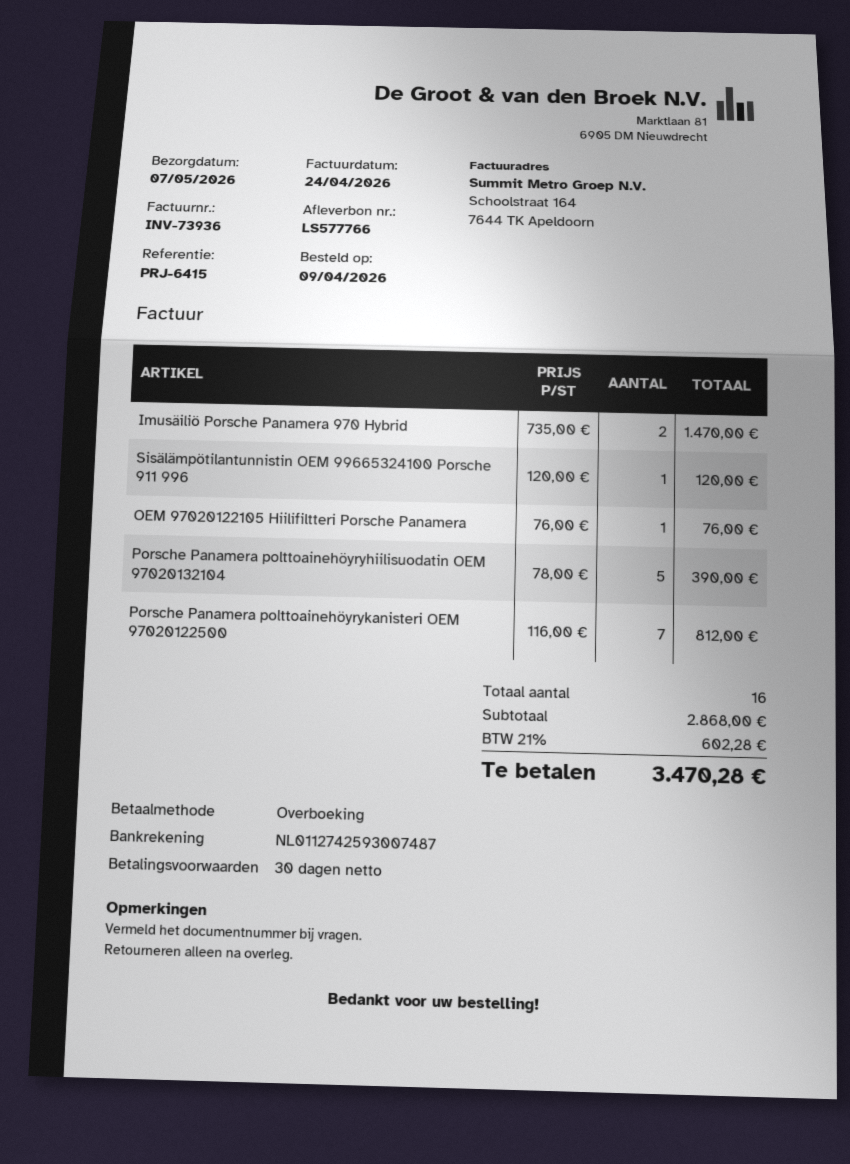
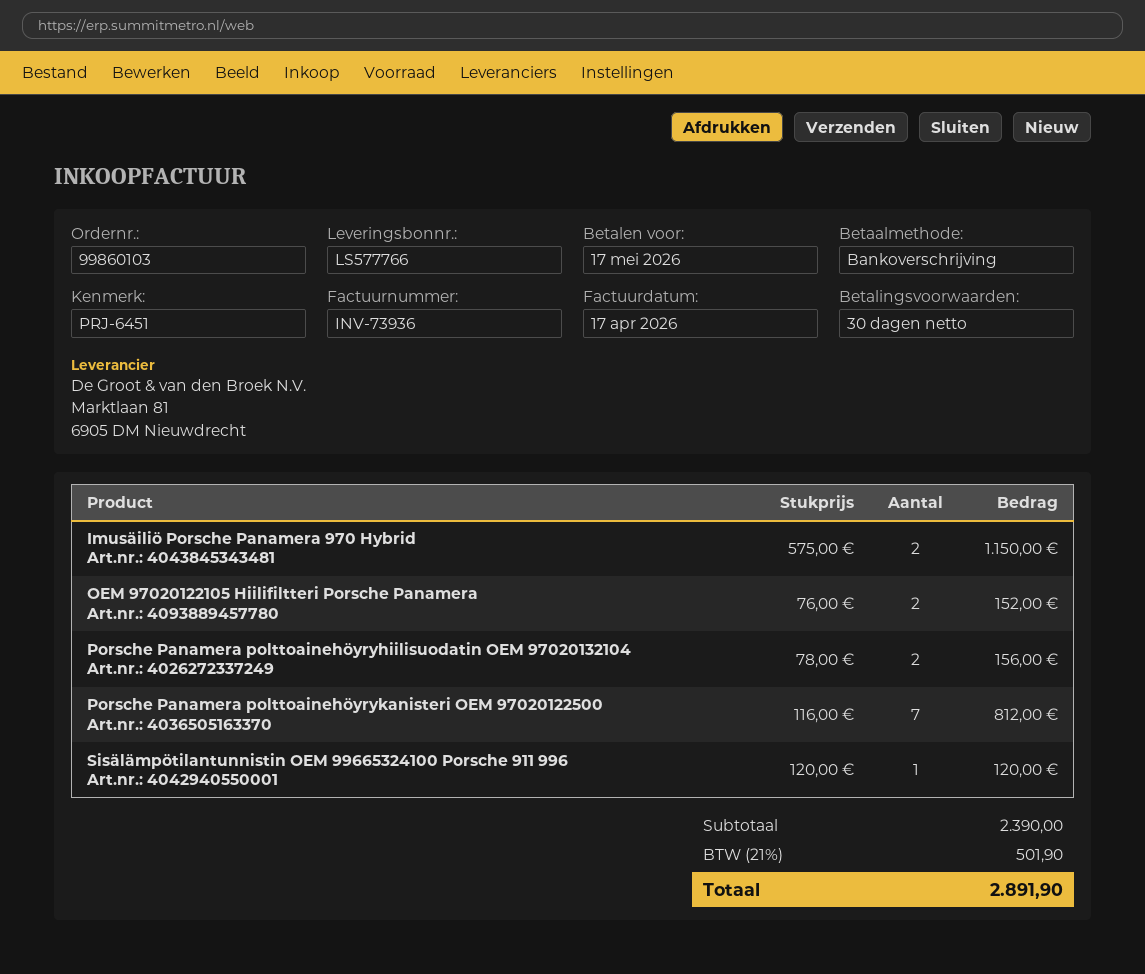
invoice date: 2026-04-24 -> 2026-04-17
reference: PRJ-6415 -> PRJ-6451
Imusäiliö Porsche Panamera 970 Hybrid: 2 x 735.00 = 1470.00 -> 2 x 575.00 = 1150.00
OEM 97020122105 Hiilifiltteri Porsche Panamera: 1 x 76.00 = 76.00 -> 2 x 76.00 = 152.00
Porsche Panamera polttoainehöyryhiilisuodatin OEM 97020132104: 5 x 78.00 = 390.00 -> 2 x 78.00 = 156.00
subtotal: 2868.00 -> 2390.00
tax: 21% = 602.28 -> 21% = 501.90
total: 3470.28 -> 2891.90

